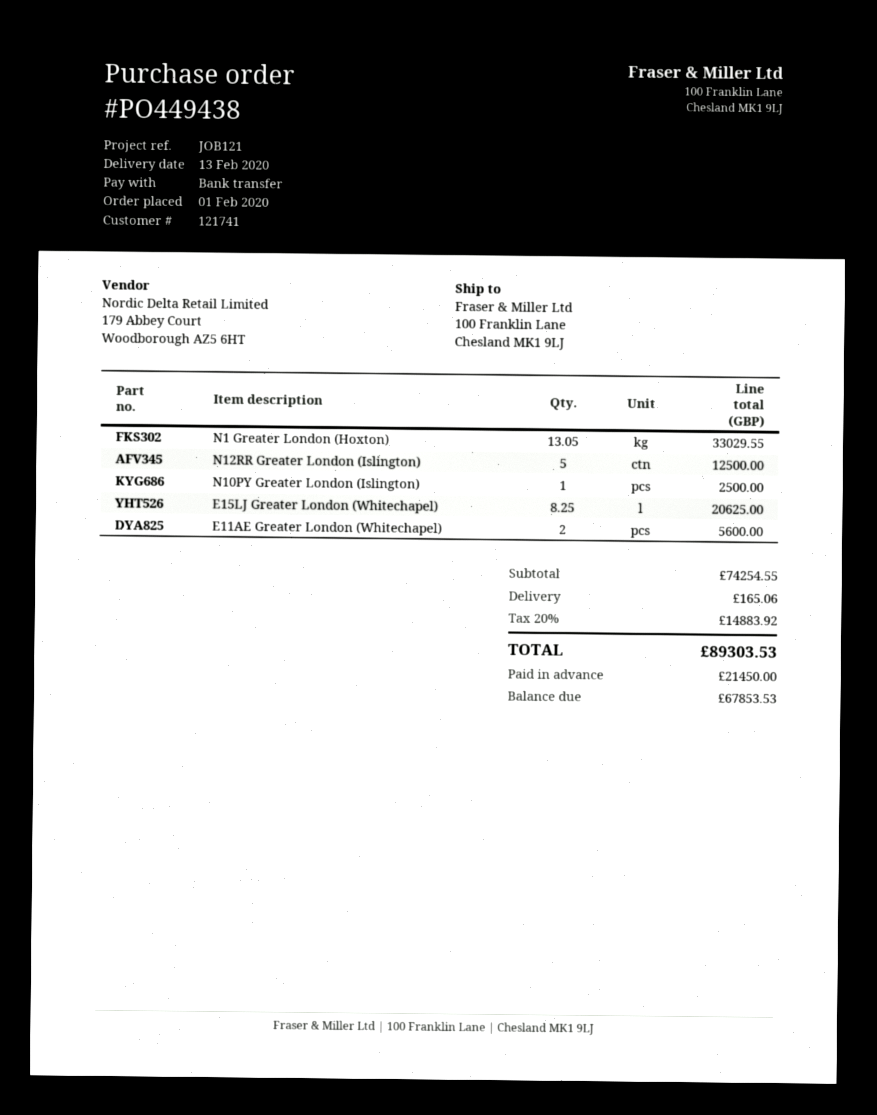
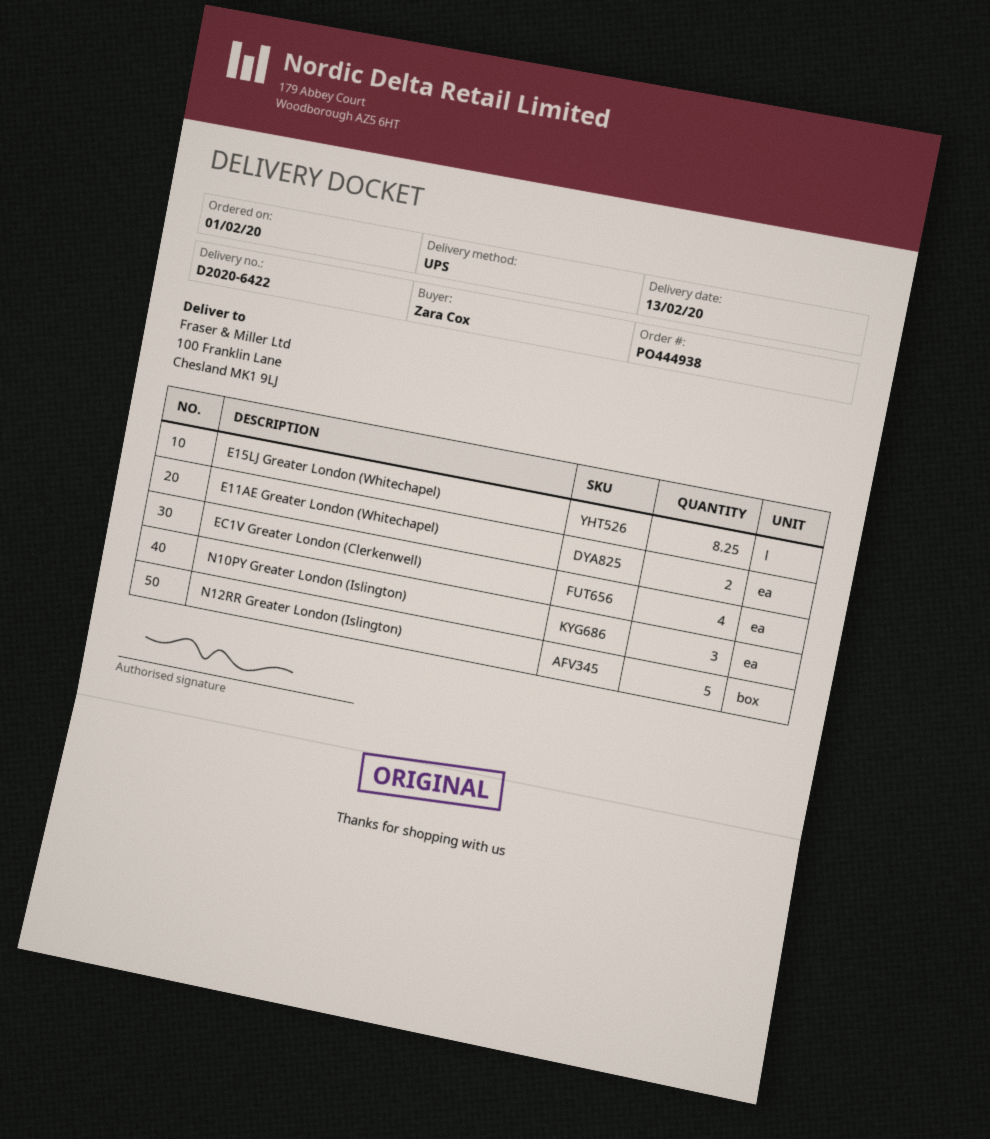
order number: PO449438 -> PO444938
N1 Greater London (Hoxton): 13.05 -> none
N10PY Greater London (Islington): 1 -> 3
EC1V Greater London (Clerkenwell): none -> 4

